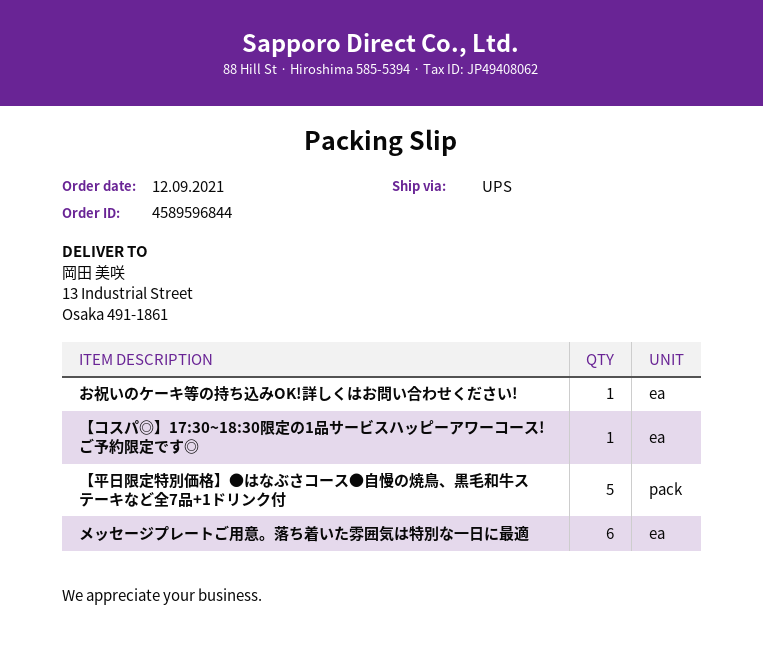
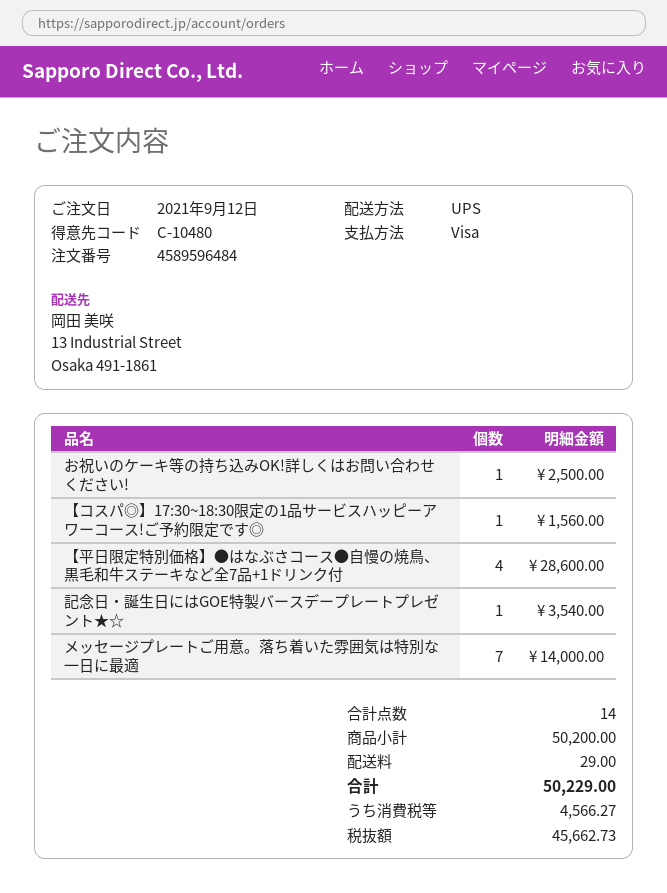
order number: 4589596844 -> 4589596484
【平日限定特別価格】●はなぶさコース●自慢の焼鳥、黒毛和牛ステーキなど全7品+1ドリンク付: 5 -> 4
メッセージプレートご用意。落ち着いた雰囲気は特別な一日に最適: 6 -> 7
記念日・誕生日にはGOE特製バースデープレートプレゼント★☆: none -> 1

